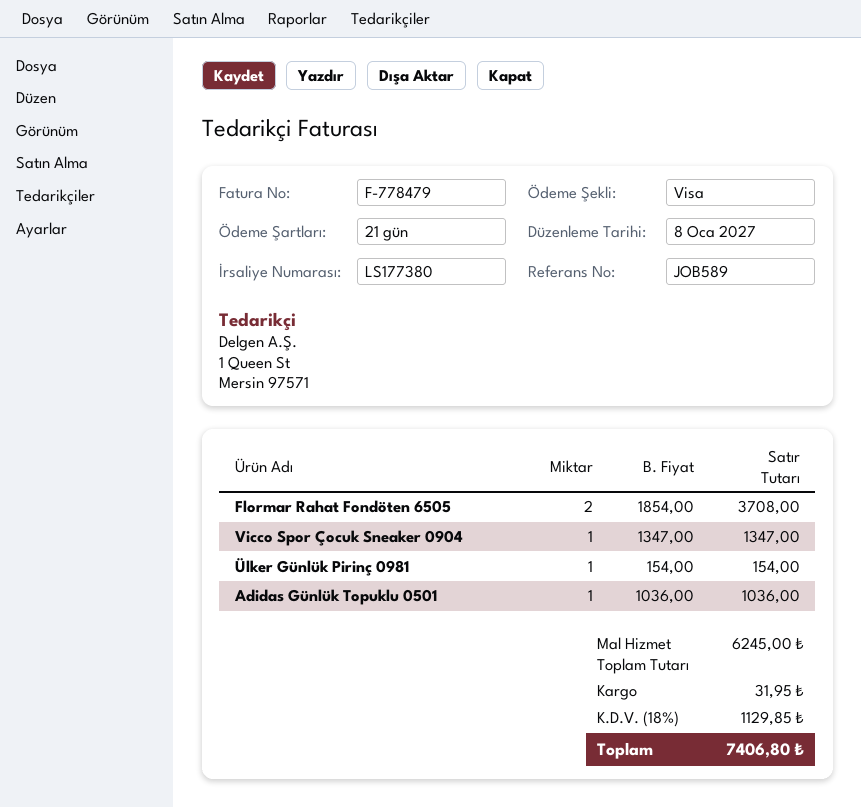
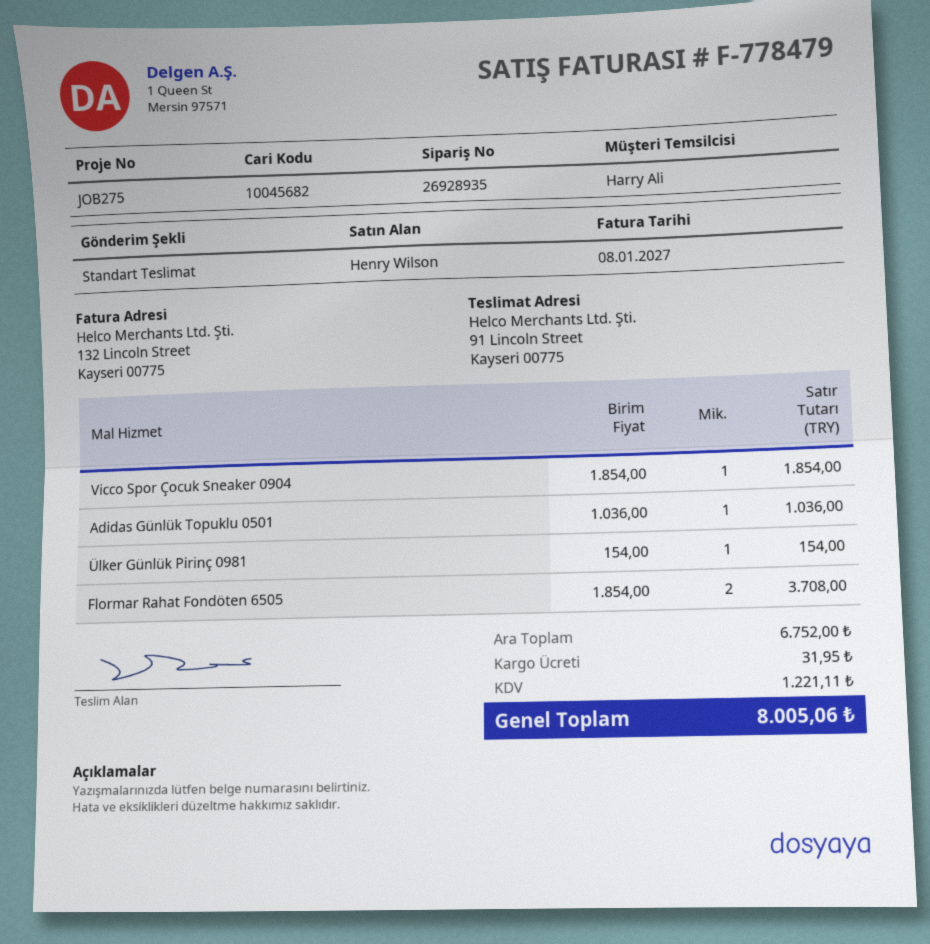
reference: JOB589 -> JOB275
Vicco Spor Çocuk Sneaker 0904: 1 x 1347.00 = 1347.00 -> 1 x 1854.00 = 1854.00
subtotal: 6245.00 -> 6752.00
tax: 1129.85 -> 1221.11
total: 7406.80 -> 8005.06

